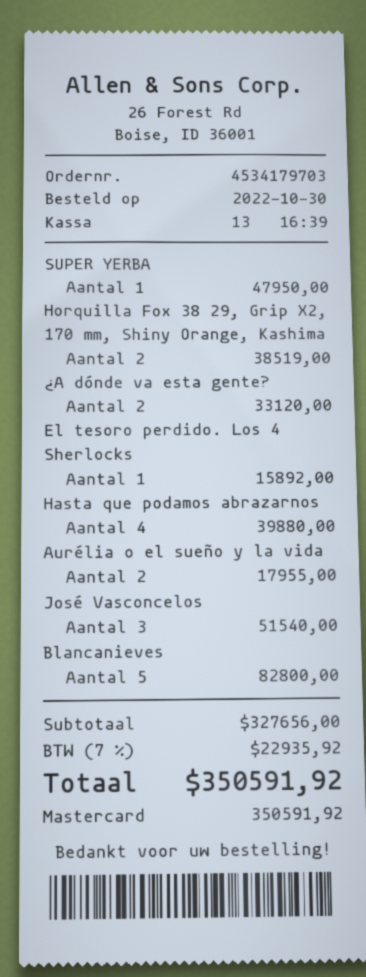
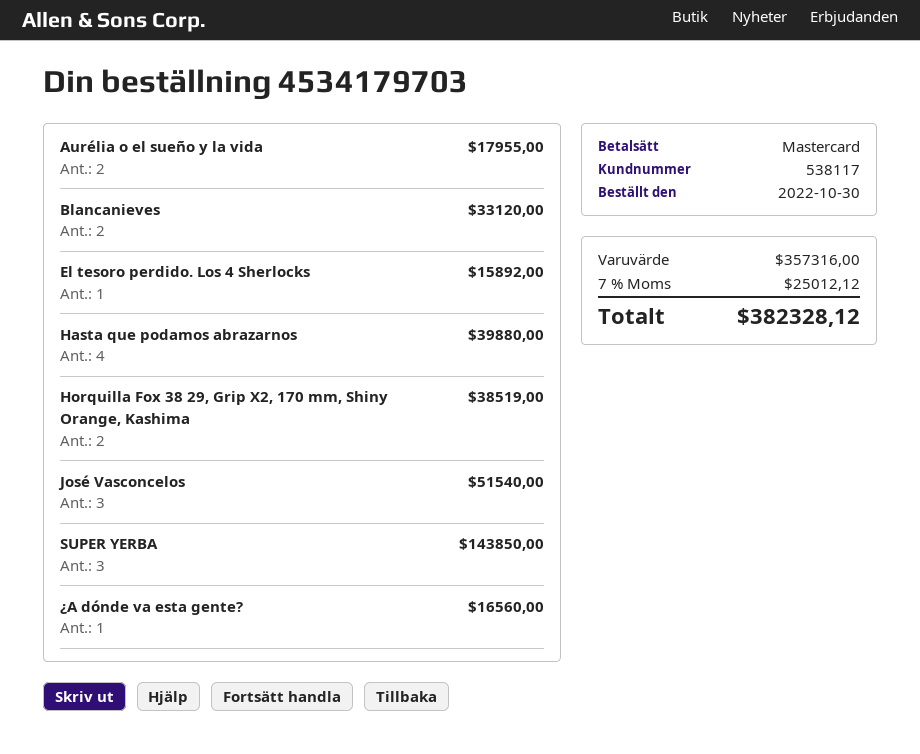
SUPER YERBA: 1 for 47950.00 -> 3 for 143850.00
¿A dónde va esta gente?: 2 for 33120.00 -> 1 for 16560.00
Blancanieves: 5 for 82800.00 -> 2 for 33120.00
subtotal: 327656.00 -> 357316.00
tax: 7% = 22935.92 -> 7% = 25012.12
total: 350591.92 -> 382328.12

